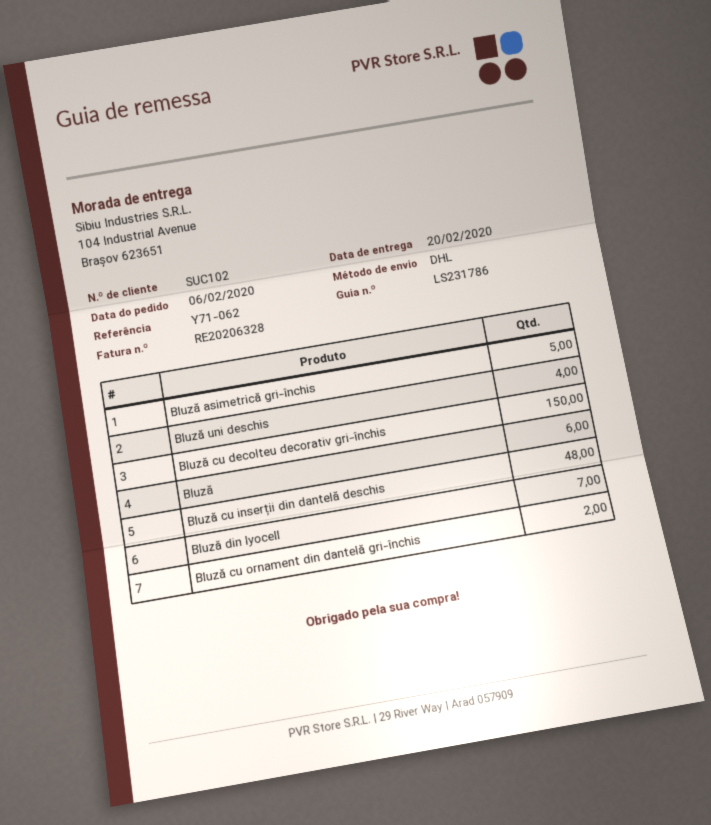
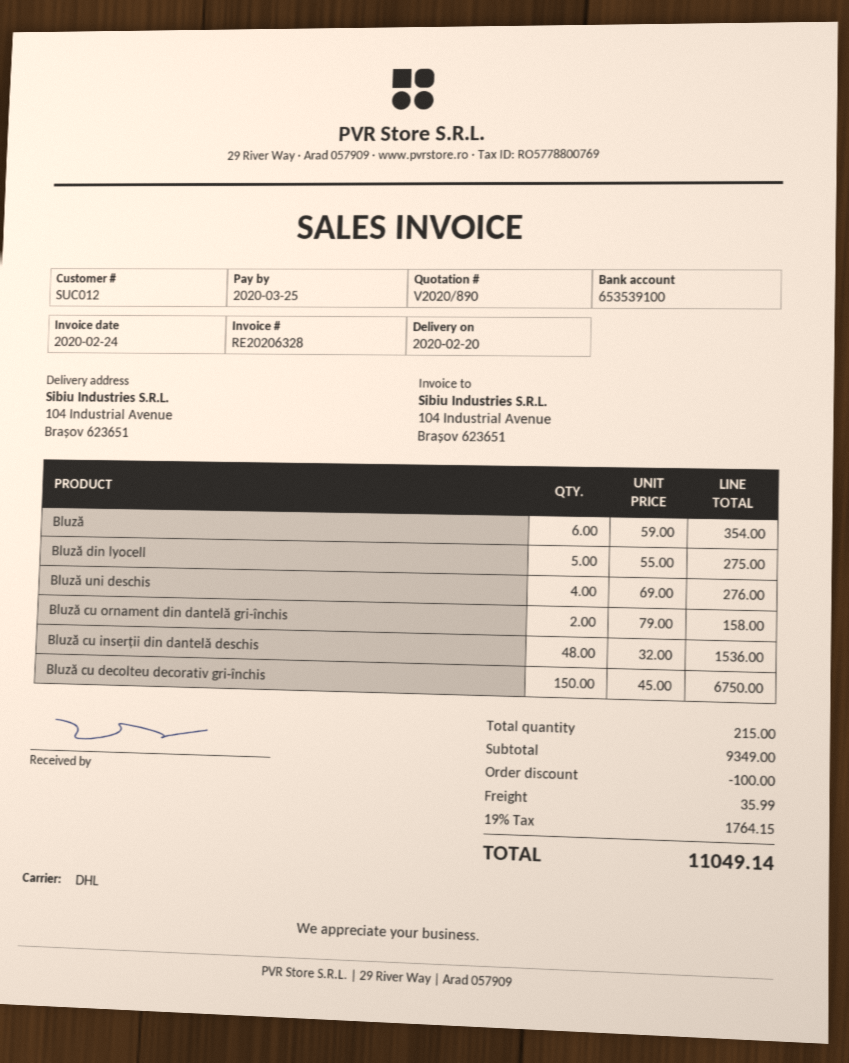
customer number: SUC102 -> SUC012
Bluză asimetrică gri-închis: 5 -> none
Bluză din lyocell: 7 -> 5

